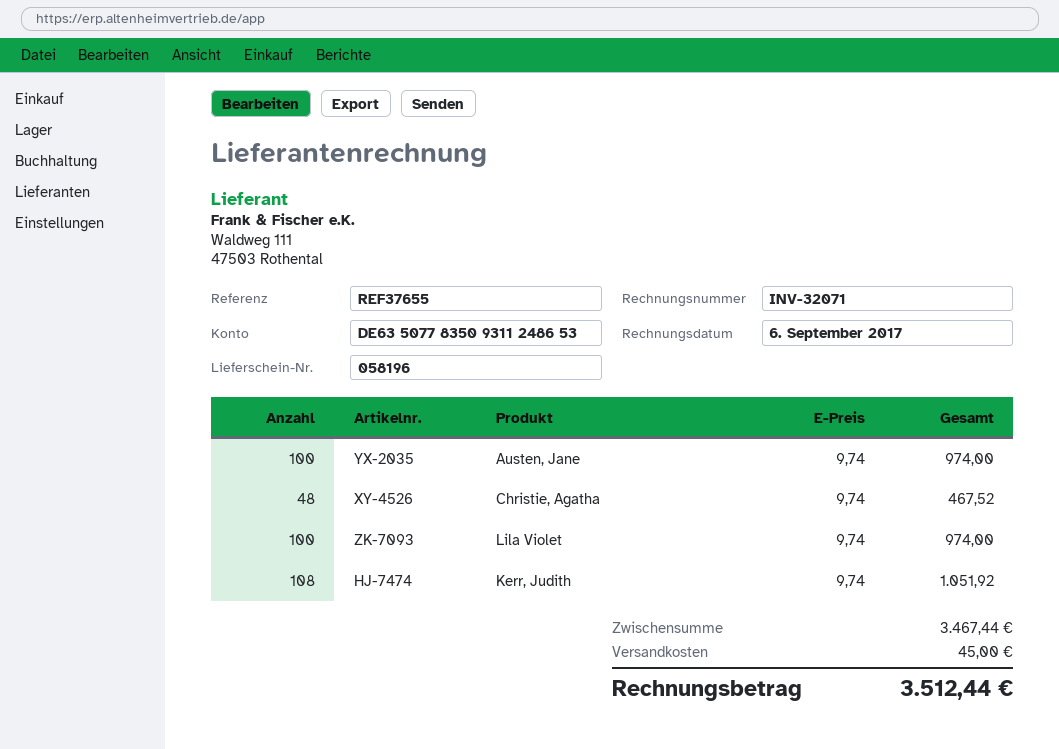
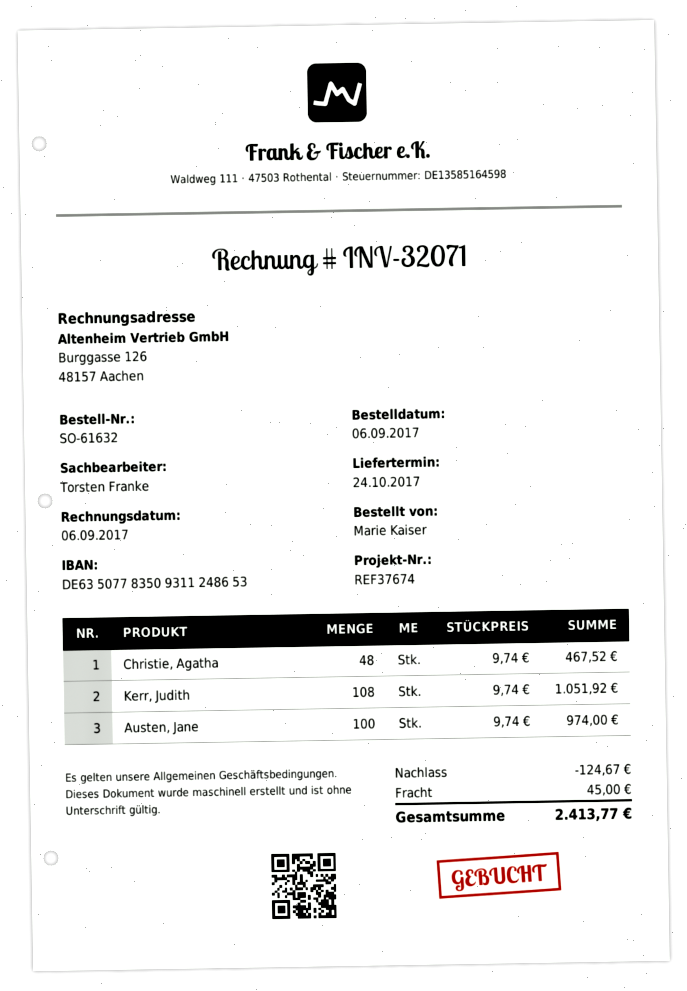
reference: REF37655 -> REF37674
Lila Violet: 100 x 9.74 = 974.00 -> none
discount: none -> 124.67
total: 3512.44 -> 2413.77

